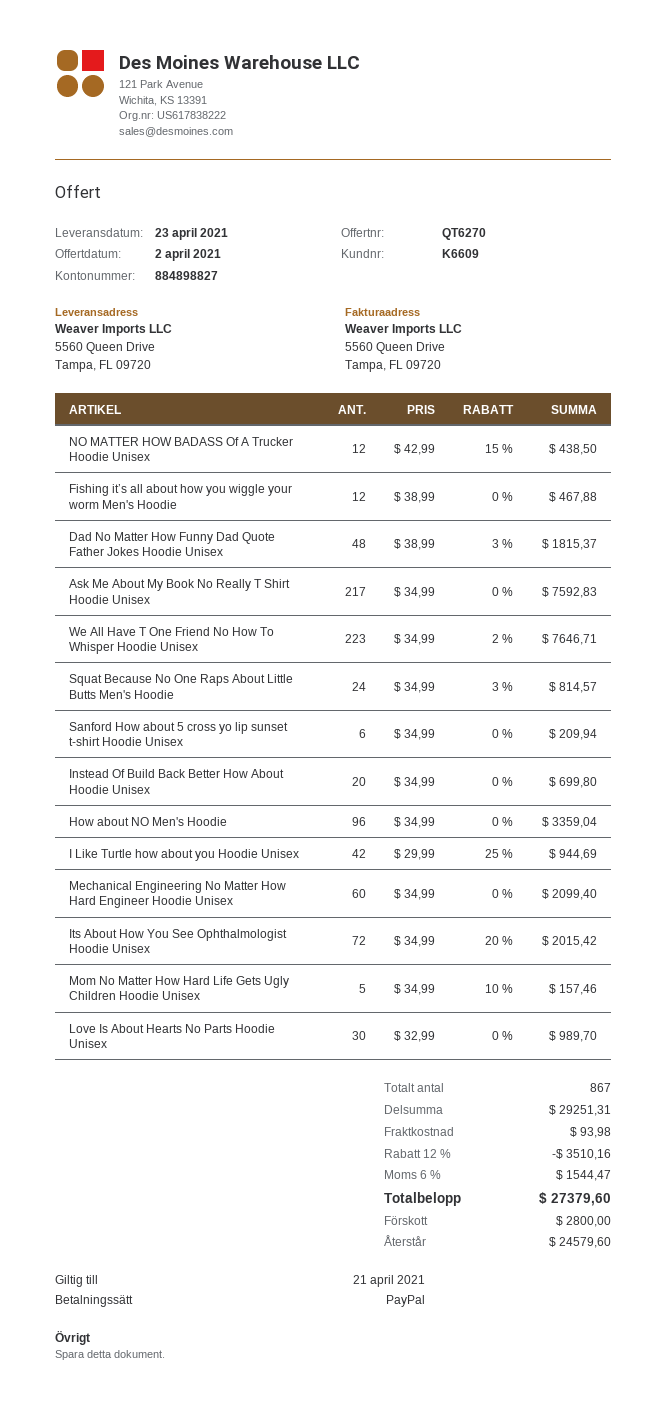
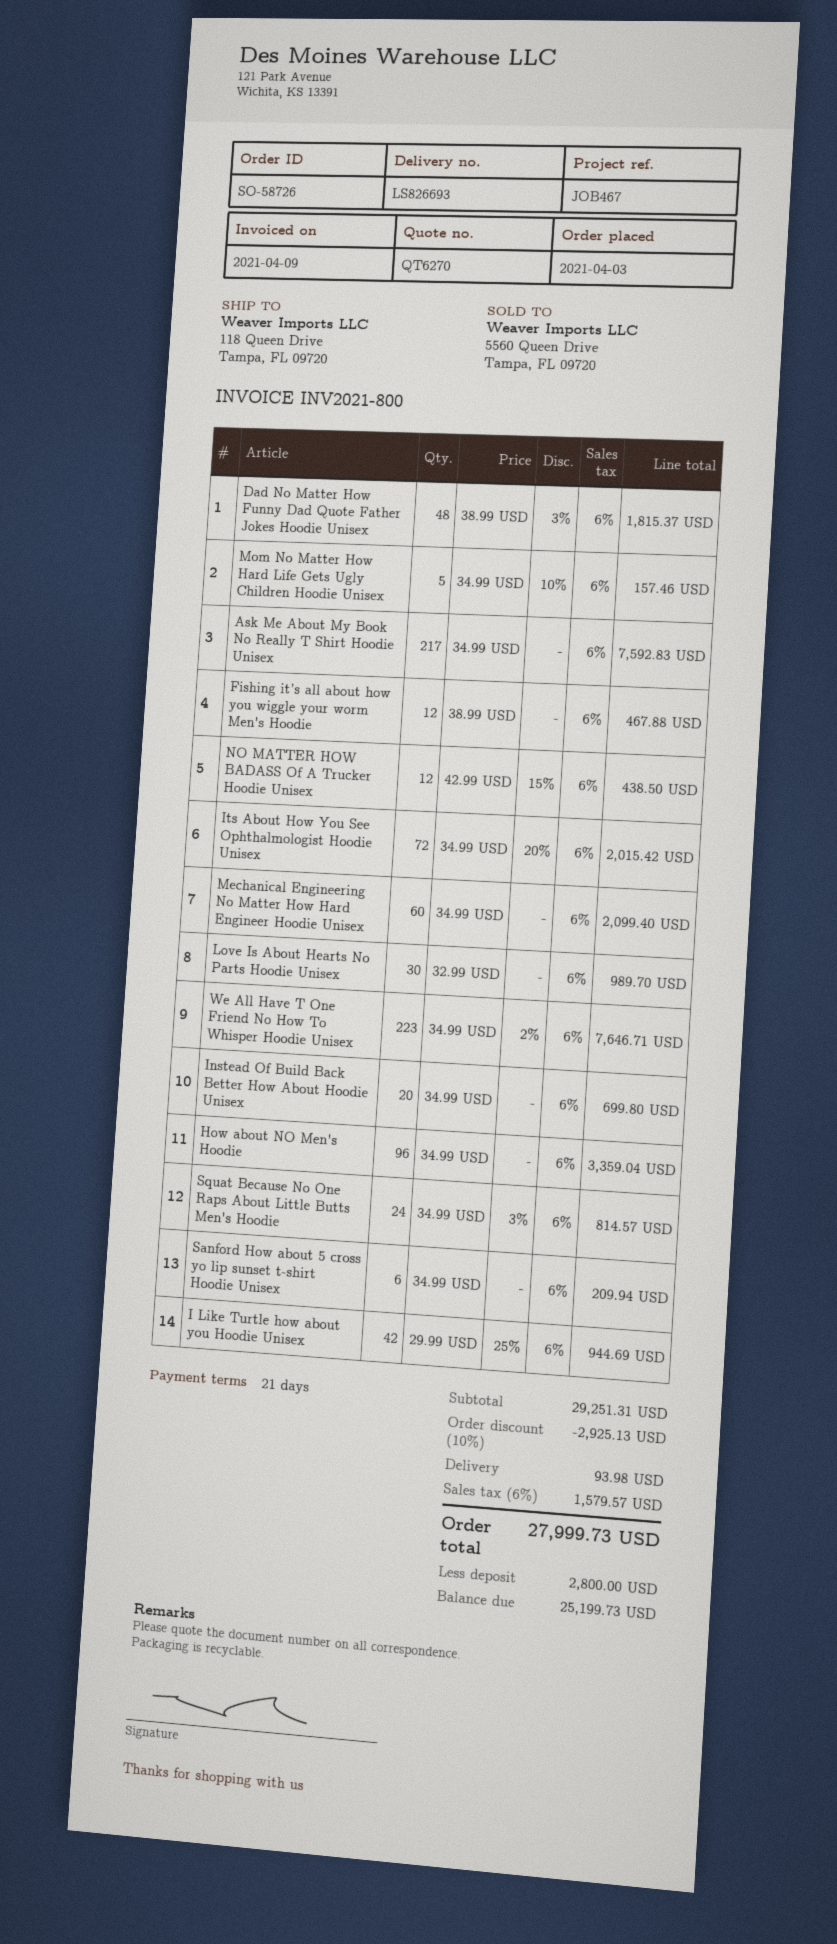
ship to: 5560 Queen Drive, Tampa, FL 09720 -> 118 Queen Drive, Tampa, FL 09720
discount: 12% = 3510.16 -> 10% = 2925.13
tax: 6% = 1544.47 -> 6% = 1579.57
total: 27379.60 -> 27999.73
balance: 24579.60 -> 25199.73

